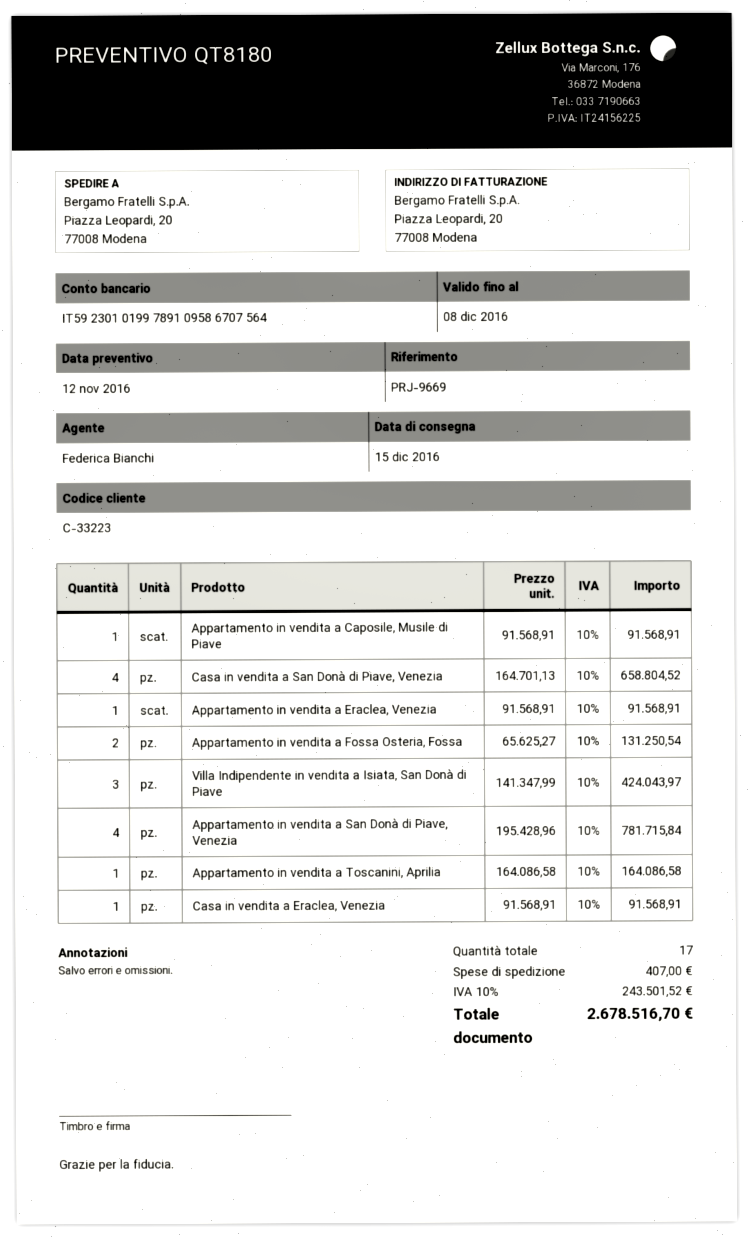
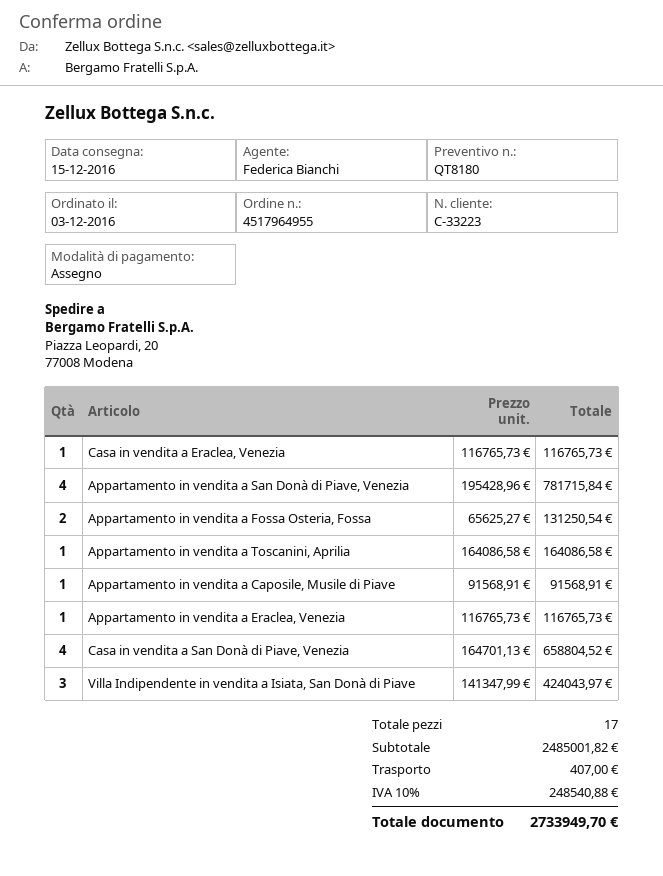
Appartamento in vendita a Eraclea, Venezia: 1 x 91568.91 = 91568.91 -> 1 x 116765.73 = 116765.73
Casa in vendita a Eraclea, Venezia: 1 x 91568.91 = 91568.91 -> 1 x 116765.73 = 116765.73
tax: 10% = 243501.52 -> 10% = 248540.88
total: 2678516.70 -> 2733949.70

